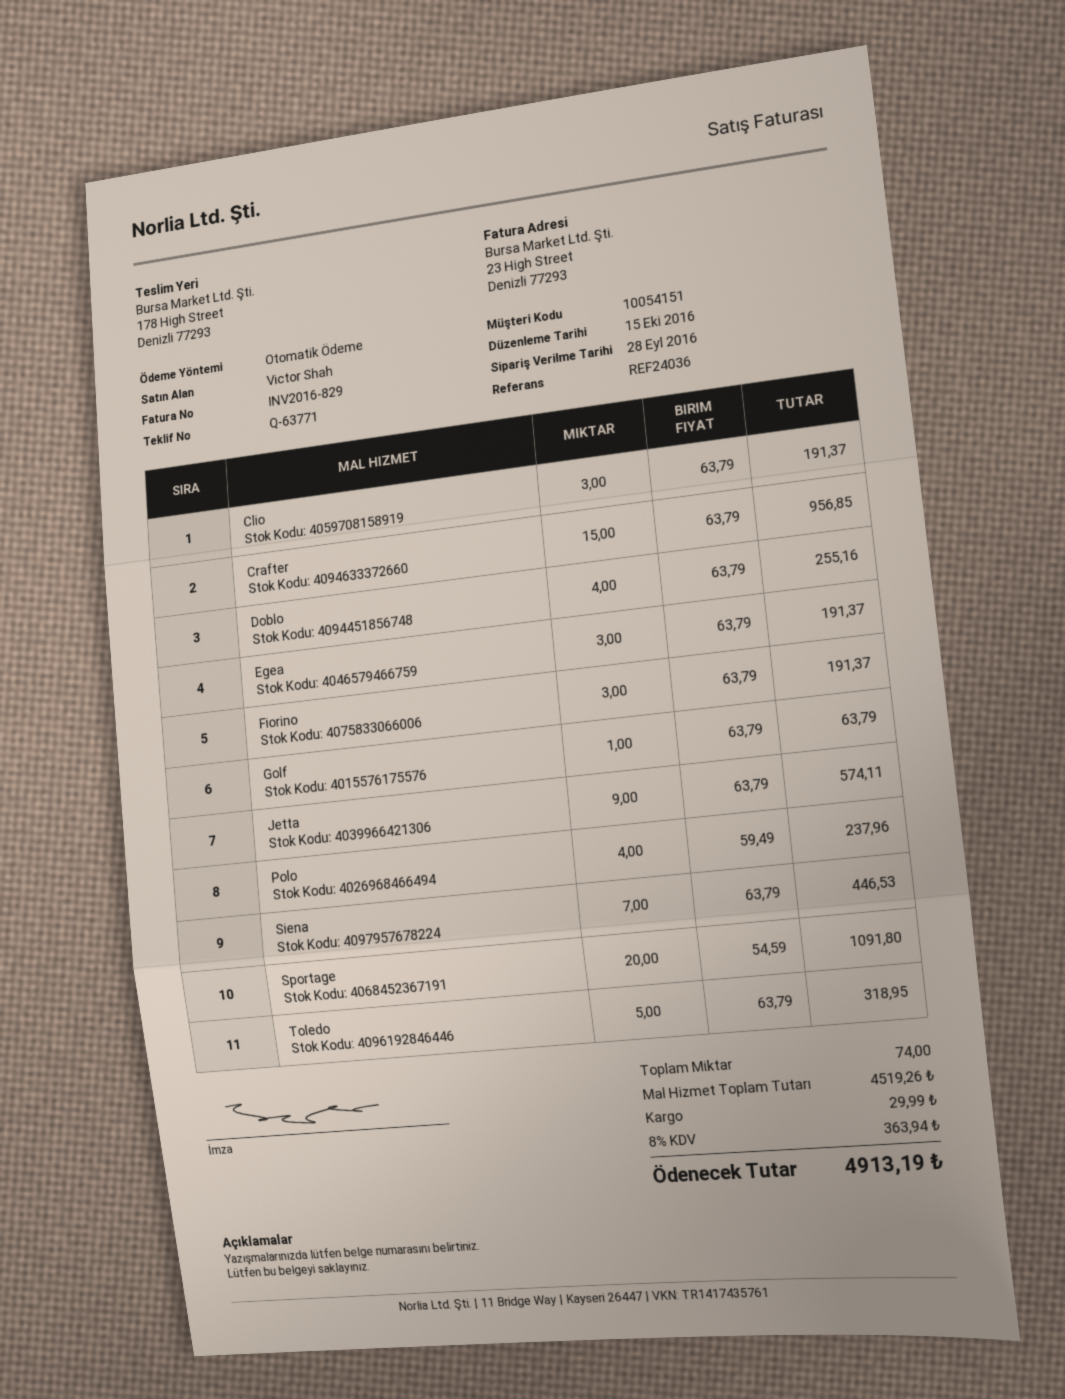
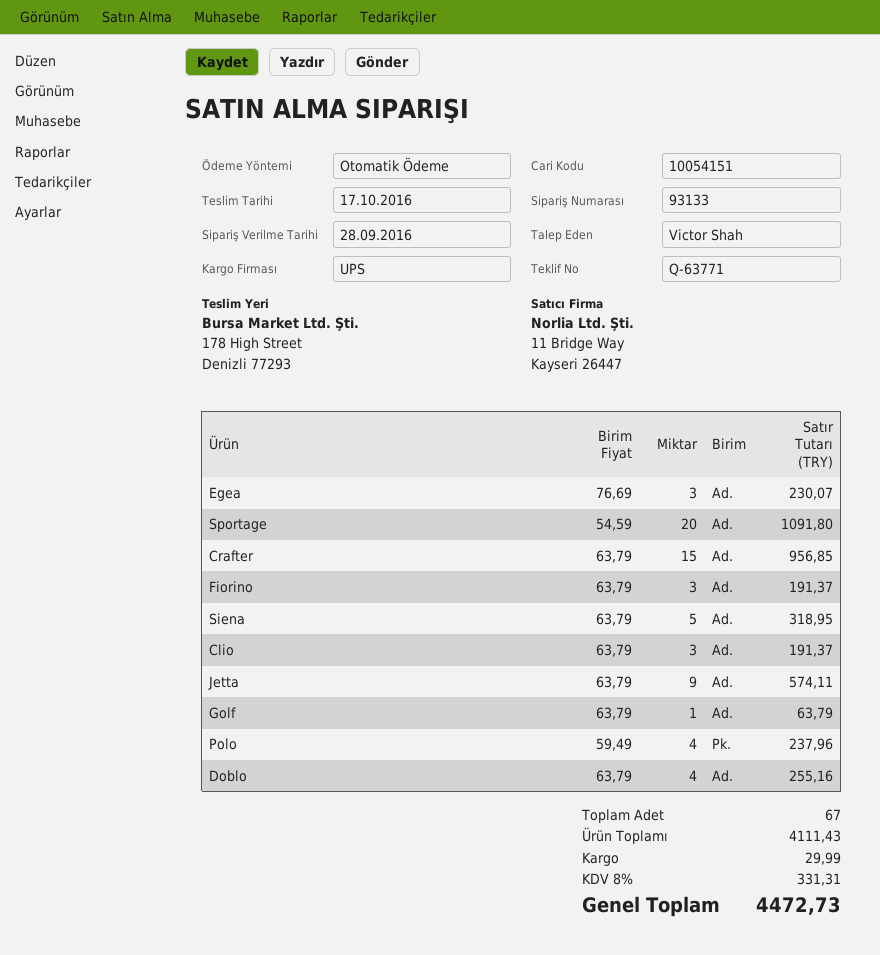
Egea: 3 x 63.79 = 191.37 -> 3 x 76.69 = 230.07
Siena: 7 x 63.79 = 446.53 -> 5 x 63.79 = 318.95
Toledo: 5 x 63.79 = 318.95 -> none
total quantity: 74 -> 67
subtotal: 4519.26 -> 4111.43
tax: 8% = 363.94 -> 8% = 331.31
total: 4913.19 -> 4472.73

